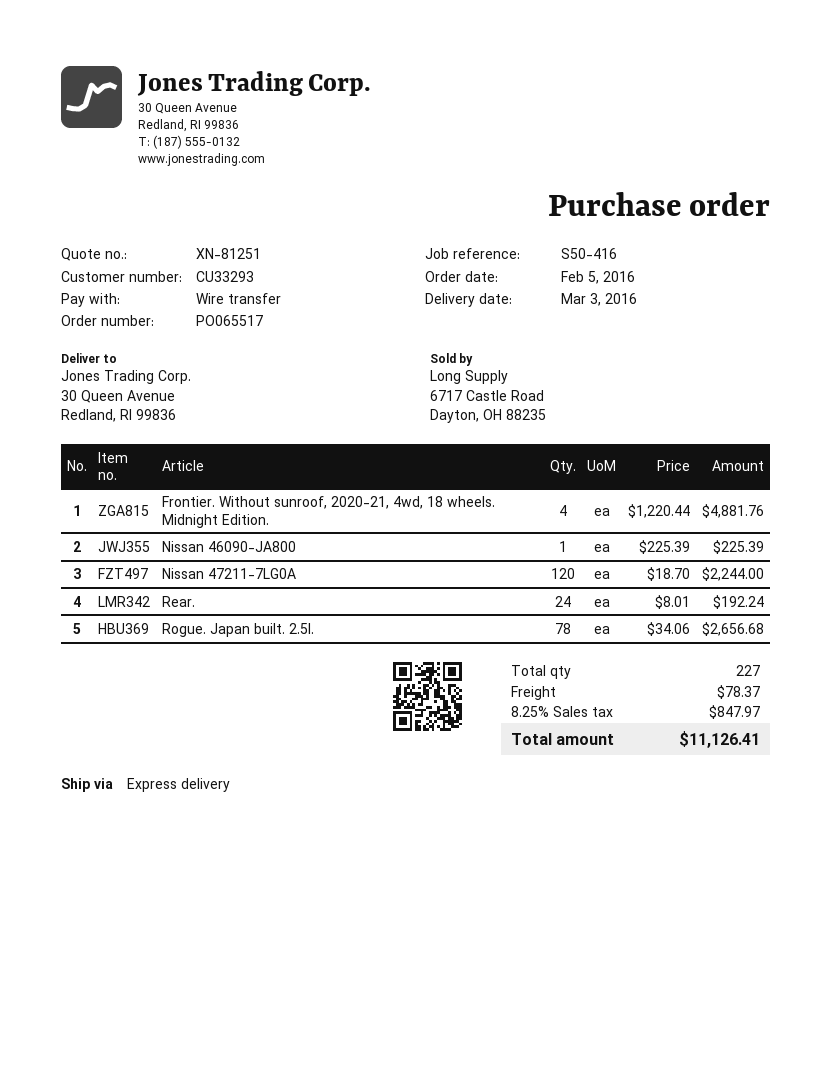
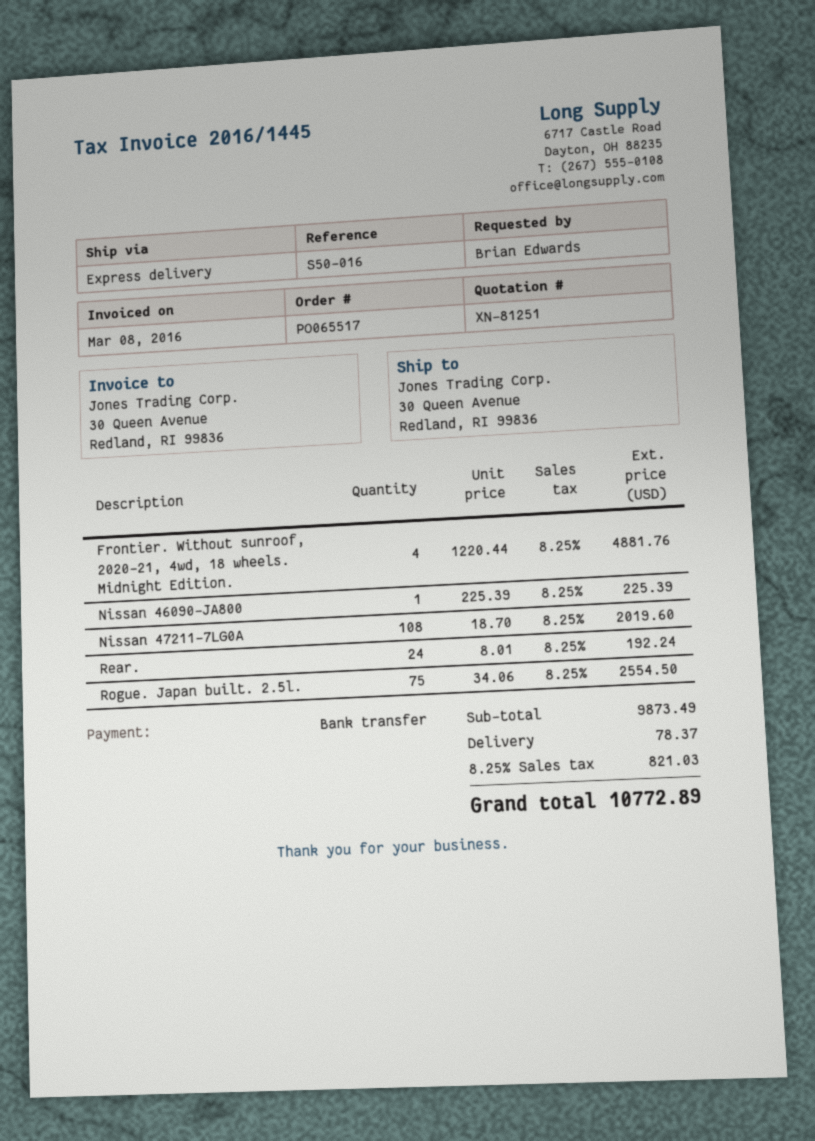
reference: S50-416 -> S50-016
Nissan 47211-7LG0A: 120 x 18.70 = 2244.00 -> 108 x 18.70 = 2019.60
Rogue. Japan built. 2.5l.: 78 x 34.06 = 2656.68 -> 75 x 34.06 = 2554.50
tax: 8.25% = 847.97 -> 8.25% = 821.03
total: 11126.41 -> 10772.89

